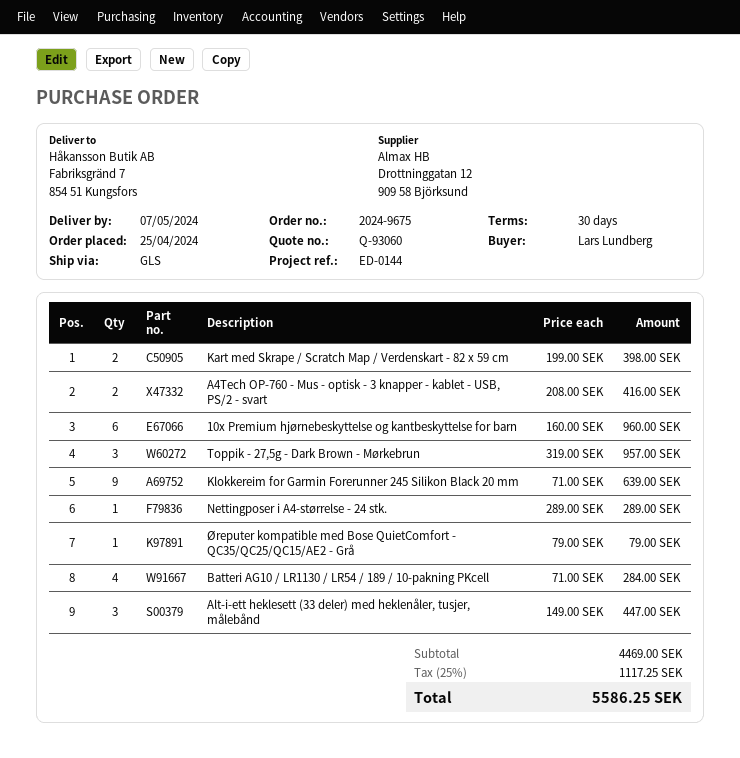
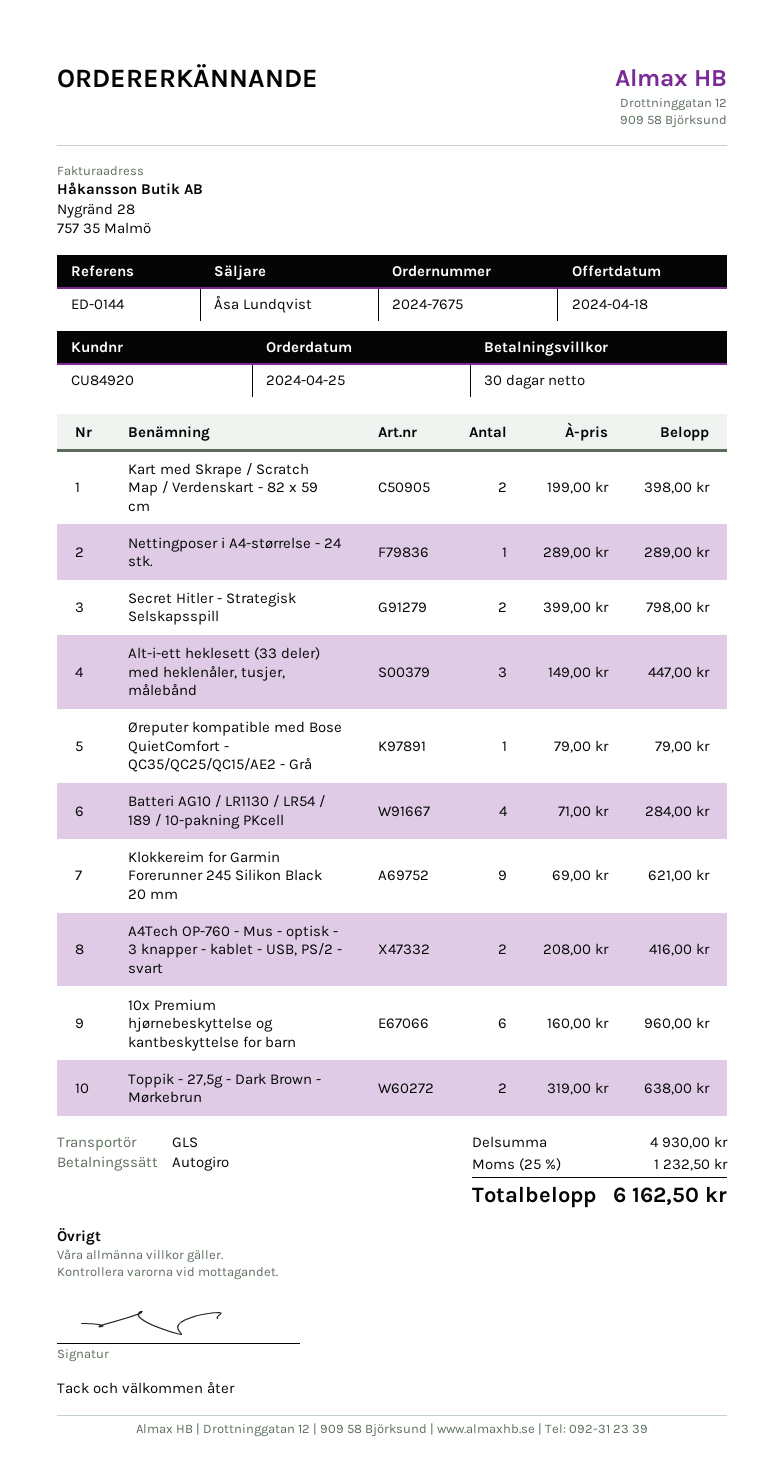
order number: 2024-9675 -> 2024-7675
Toppik - 27,5g - Dark Brown - Mørkebrun: 3 x 319.00 = 957.00 -> 2 x 319.00 = 638.00
Klokkereim for Garmin Forerunner 245 Silikon Black 20 mm: 9 x 71.00 = 639.00 -> 9 x 69.00 = 621.00
Secret Hitler - Strategisk Selskapsspill: none -> 2 x 399.00 = 798.00
subtotal: 4469.00 -> 4930.00
tax: 25% = 1117.25 -> 25% = 1232.50
total: 5586.25 -> 6162.50

